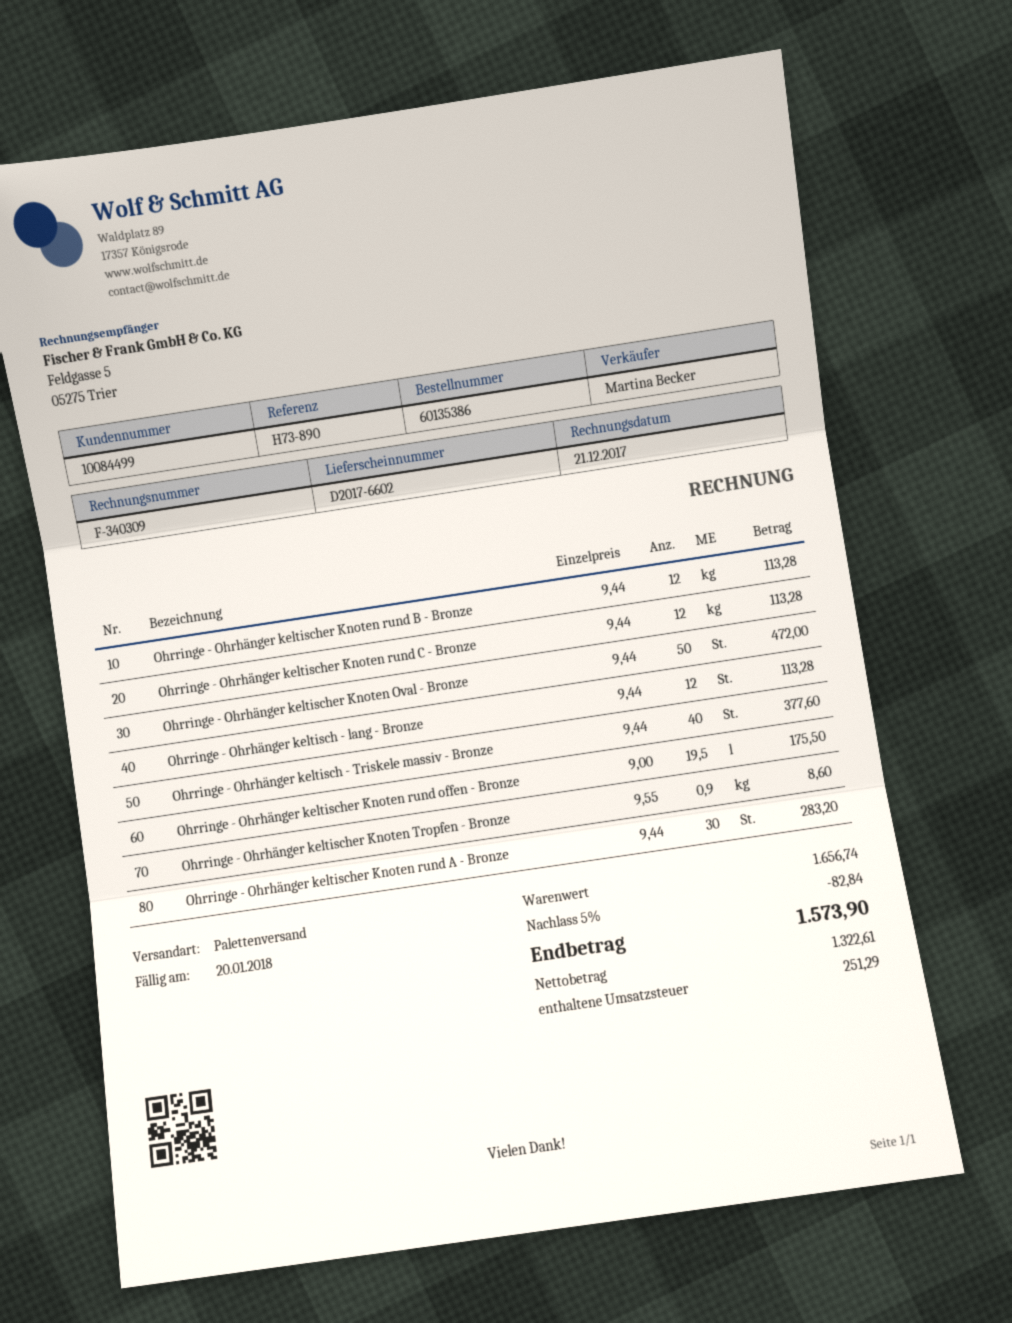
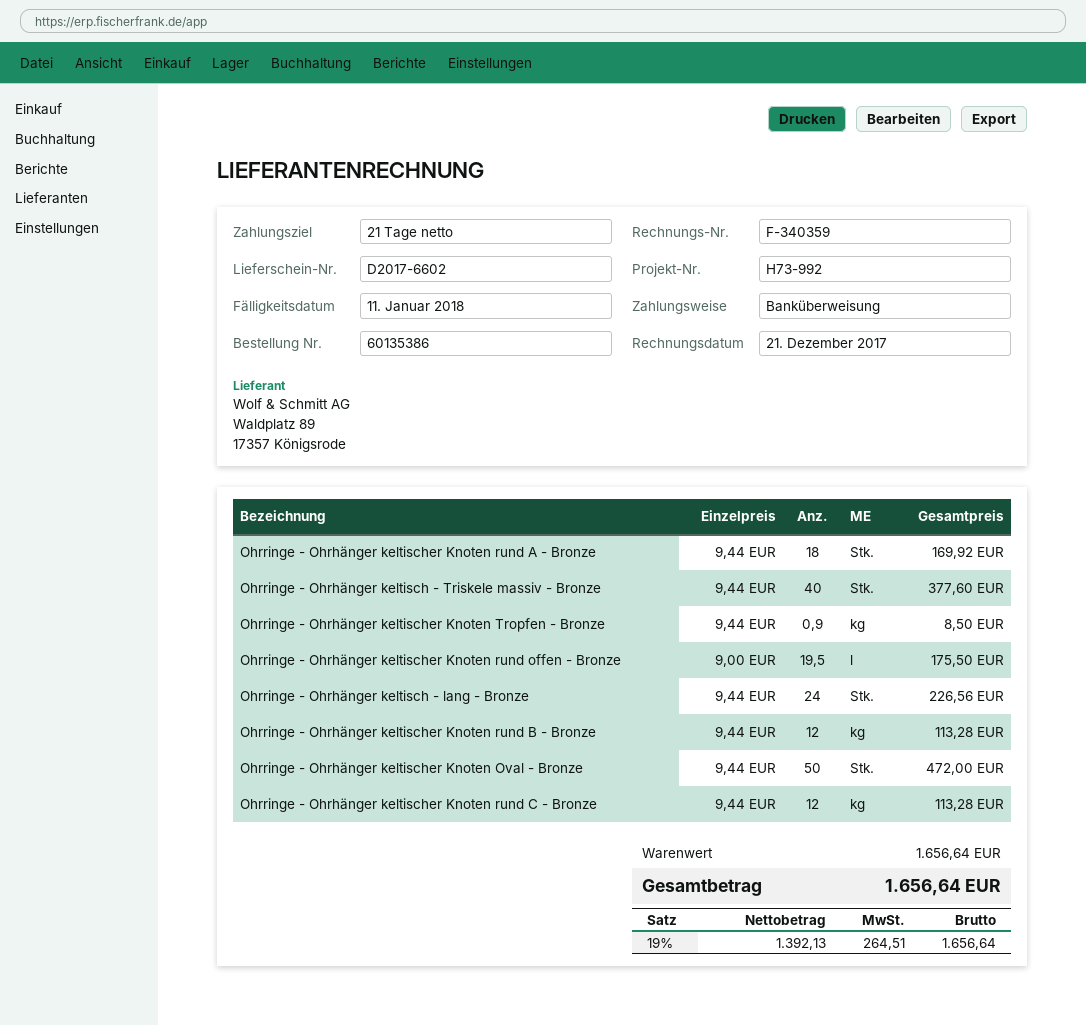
invoice number: F-340309 -> F-340359
due date: 2018-01-20 -> 2018-01-11
reference: H73-890 -> H73-992
Ohrringe - Ohrhänger keltisch - lang - Bronze: 12 x 9.44 = 113.28 -> 24 x 9.44 = 226.56
Ohrringe - Ohrhänger keltischer Knoten Tropfen - Bronze: 0.9 x 9.55 = 8.60 -> 0.9 x 9.44 = 8.50
Ohrringe - Ohrhänger keltischer Knoten rund A - Bronze: 30 x 9.44 = 283.20 -> 18 x 9.44 = 169.92
subtotal: 1656.74 -> 1656.64
discount: 5% = 82.84 -> none
net: 1322.61 -> 1392.13
tax: 251.29 -> 264.51
total: 1573.90 -> 1656.64

